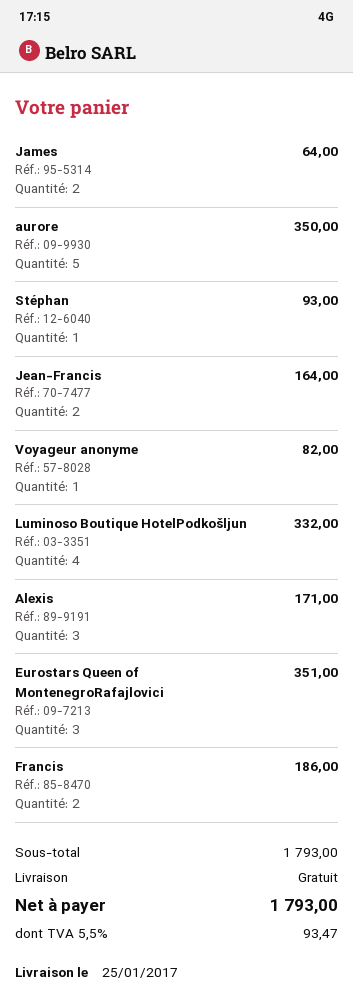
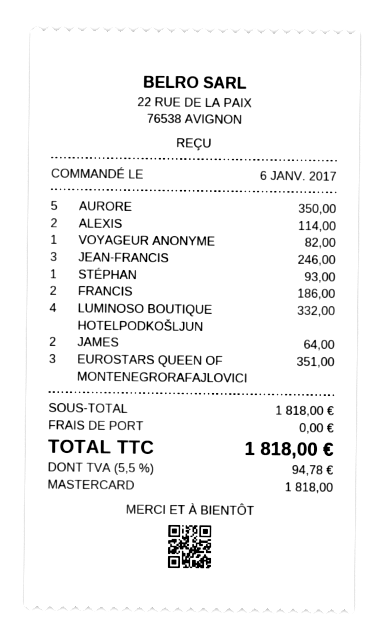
Jean-Francis: 2 for 164.00 -> 3 for 246.00
Alexis: 3 for 171.00 -> 2 for 114.00
subtotal: 1793.00 -> 1818.00
tax: 5.5% = 93.47 -> 5.5% = 94.78
total: 1793.00 -> 1818.00

